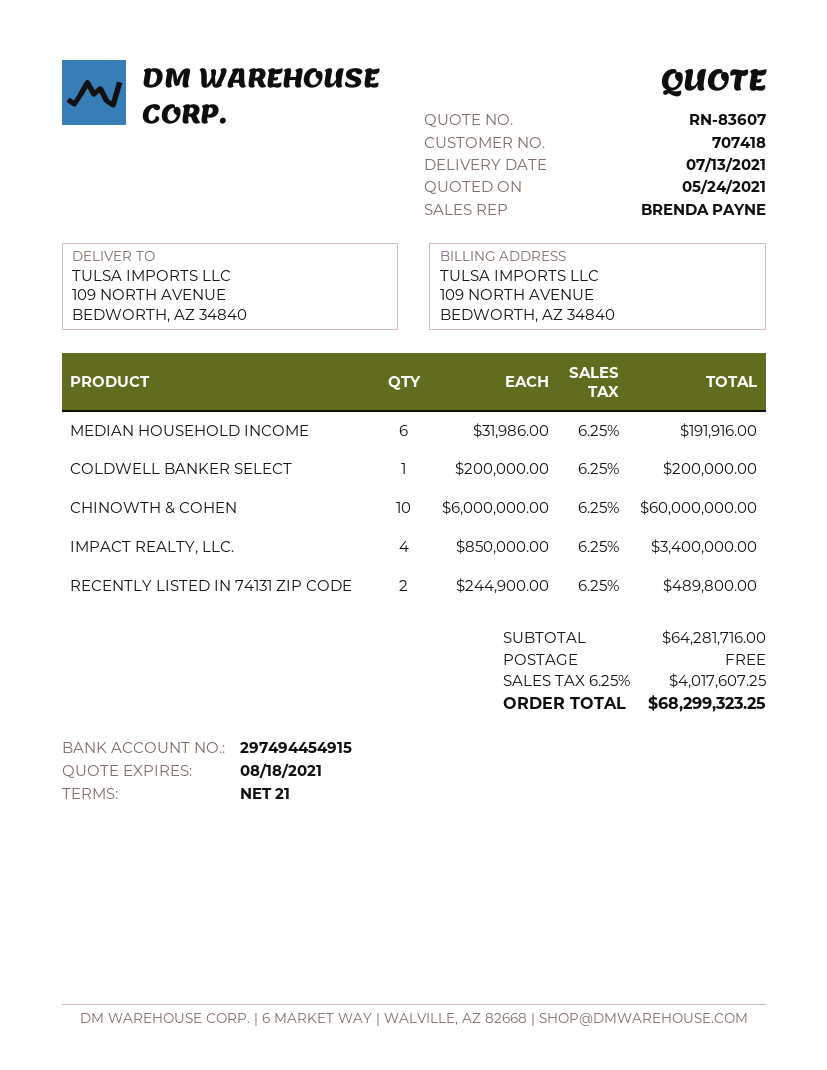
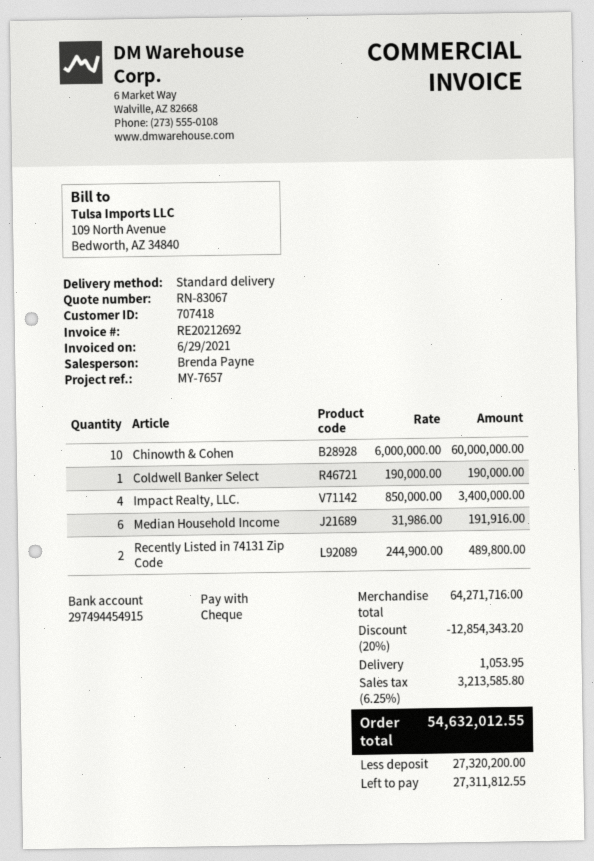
quote number: RN-83607 -> RN-83067
COLDWELL BANKER SELECT: 1 x 200000.00 = 200000.00 -> 1 x 190000.00 = 190000.00
subtotal: 64281716.00 -> 64271716.00
discount: none -> 20% = 12854343.20
shipping: 0.00 -> 1053.95
tax: 6.25% = 4017607.25 -> 6.25% = 3213585.80
total: 68299323.25 -> 54632012.55

